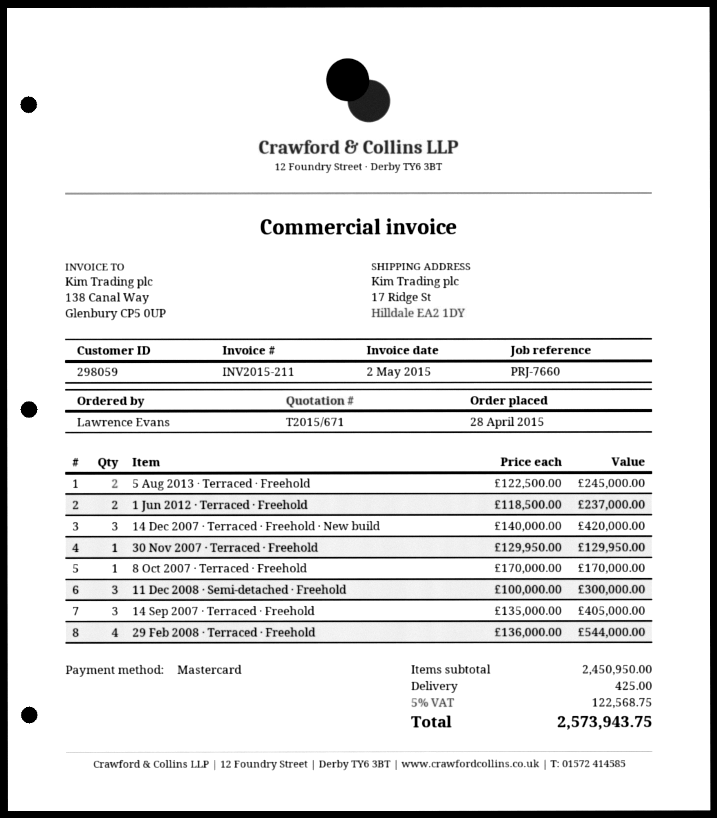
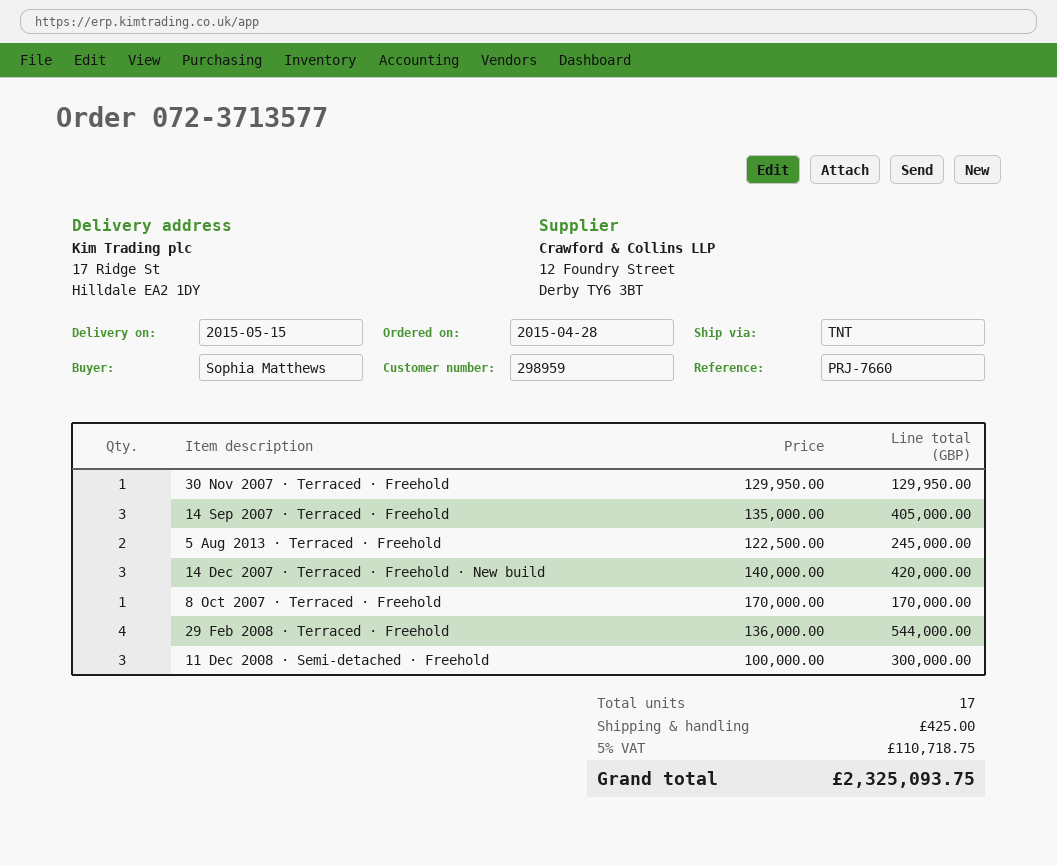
customer number: 298059 -> 298959
ordered by: Lawrence Evans -> Sophia Matthews
1 Jun 2012 · Terraced · Freehold: 2 x 118500.00 = 237000.00 -> none
tax: 5% = 122568.75 -> 5% = 110718.75
total: 2573943.75 -> 2325093.75

